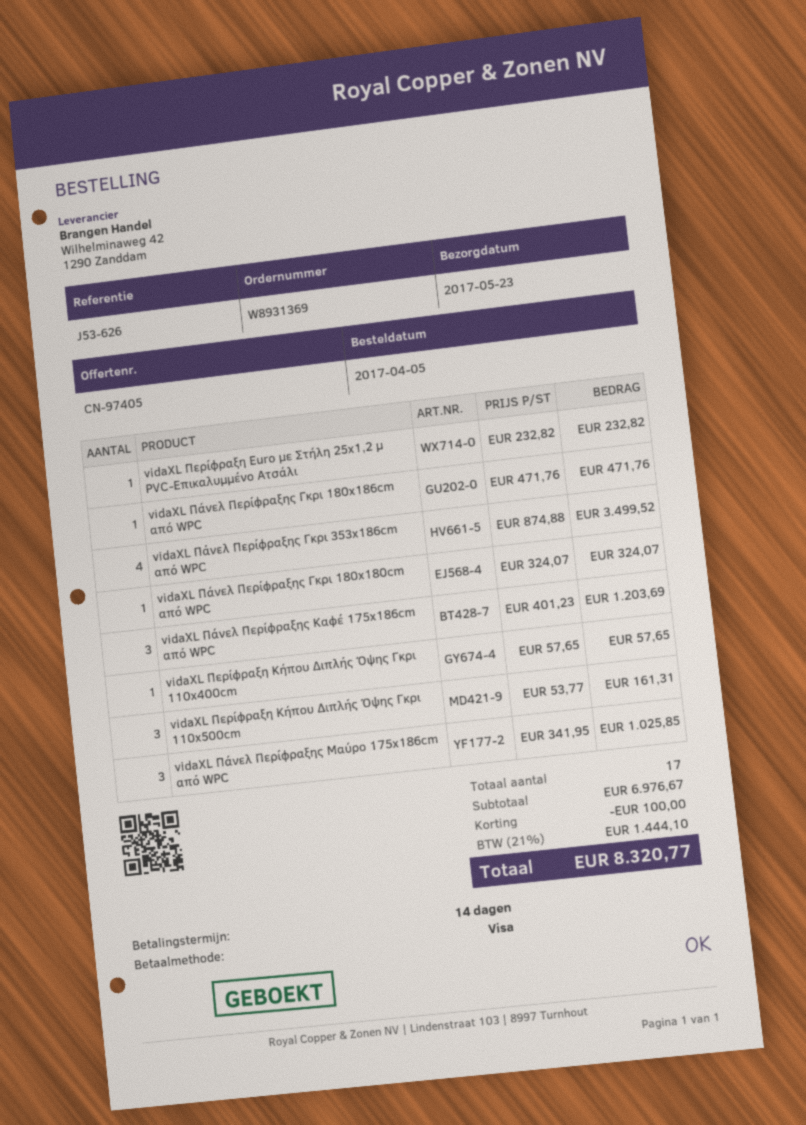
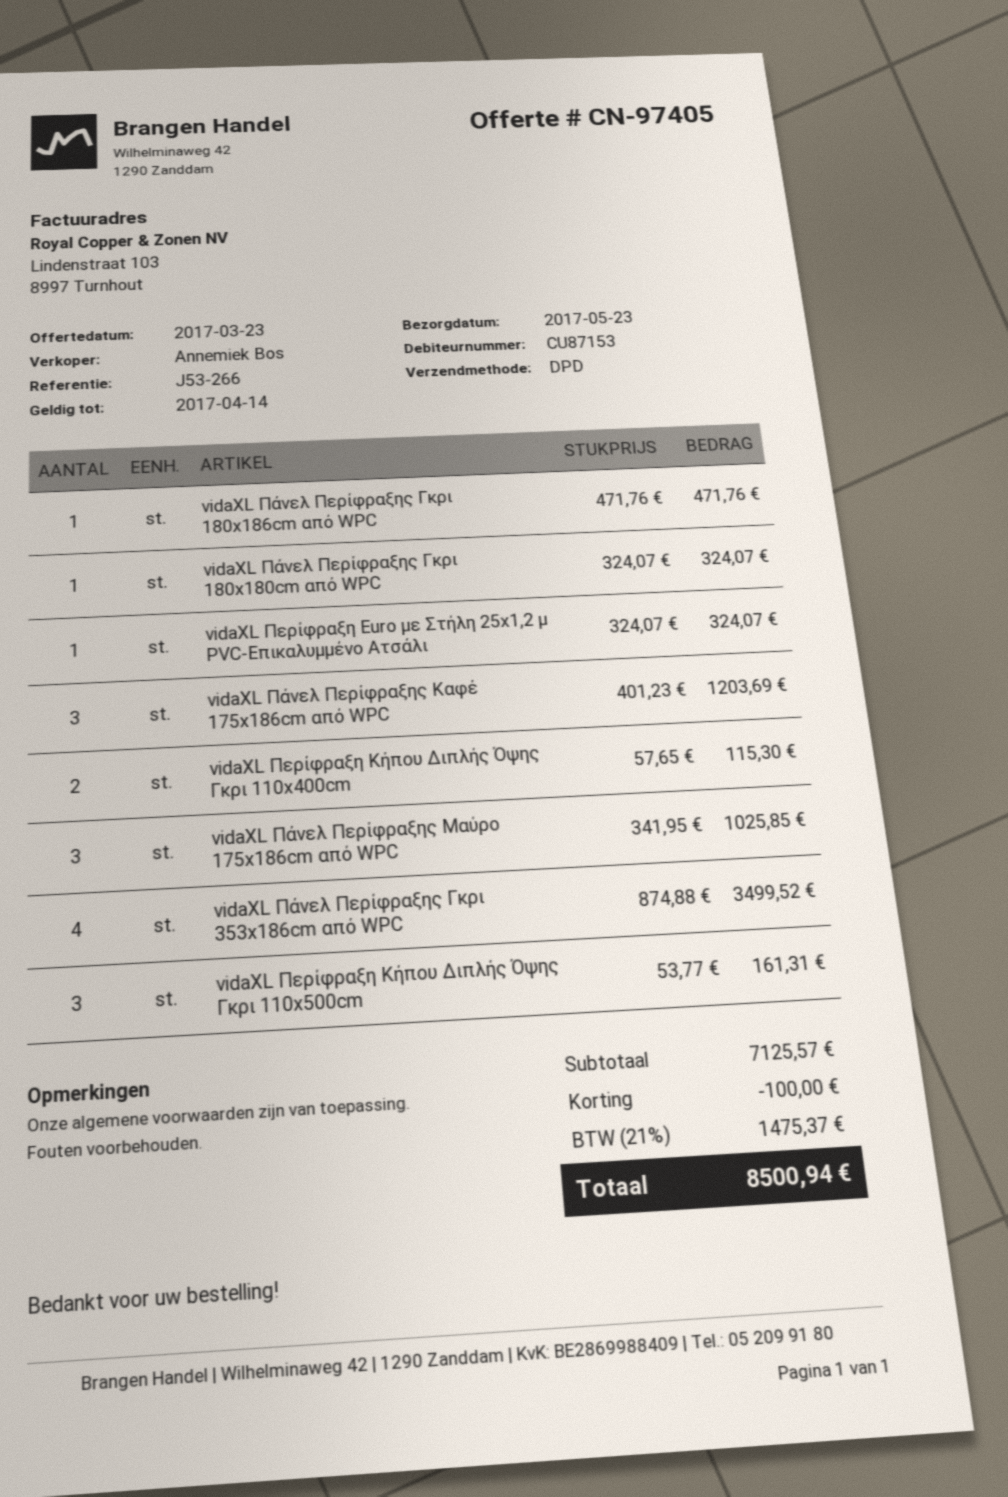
reference: J53-626 -> J53-266
vidaXL Περίφραξη Euro με Στήλη 25x1,2 μ PVC-Επικαλυμμένο Ατσάλι: 1 x 232.82 = 232.82 -> 1 x 324.07 = 324.07
vidaXL Περίφραξη Κήπου Διπλής Όψης Γκρι 110x400cm: 1 x 57.65 = 57.65 -> 2 x 57.65 = 115.30
subtotal: 6976.67 -> 7125.57
tax: 21% = 1444.10 -> 21% = 1475.37
total: 8320.77 -> 8500.94

